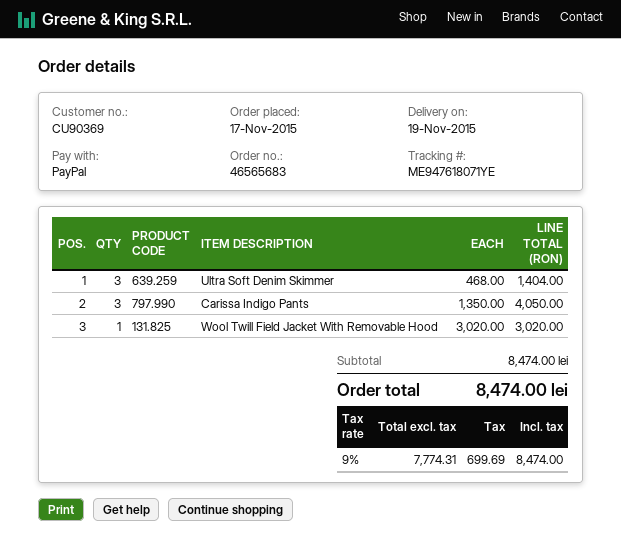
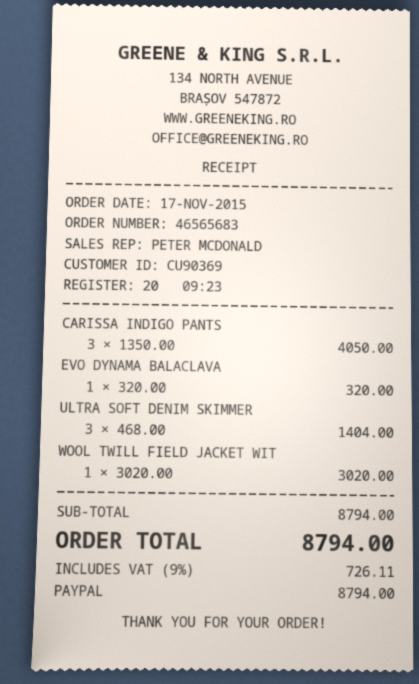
EVO DYNAMA BALACLAVA: none -> 1 x 320.00 = 320.00
subtotal: 8474.00 -> 8794.00
tax: 9% = 699.69 -> 9% = 726.11
total: 8474.00 -> 8794.00

